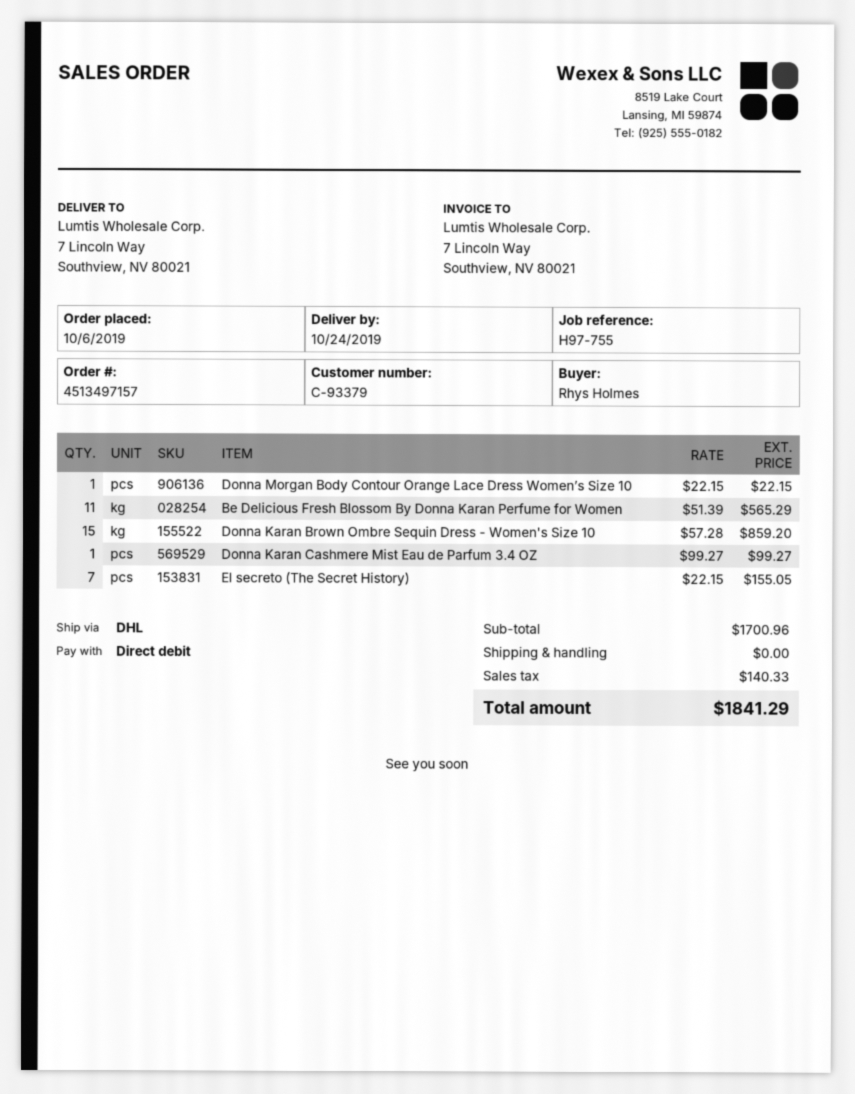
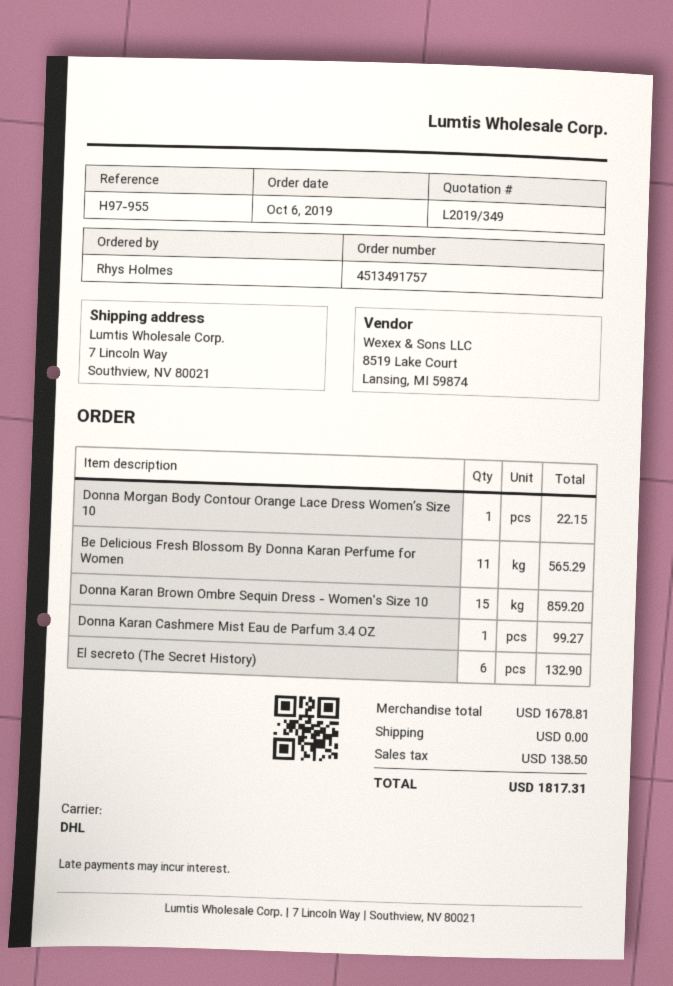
order number: 4513497157 -> 4513491757
reference: H97-755 -> H97-955
El secreto (The Secret History): 7 for 155.05 -> 6 for 132.90
subtotal: 1700.96 -> 1678.81
tax: 140.33 -> 138.50
total: 1841.29 -> 1817.31

